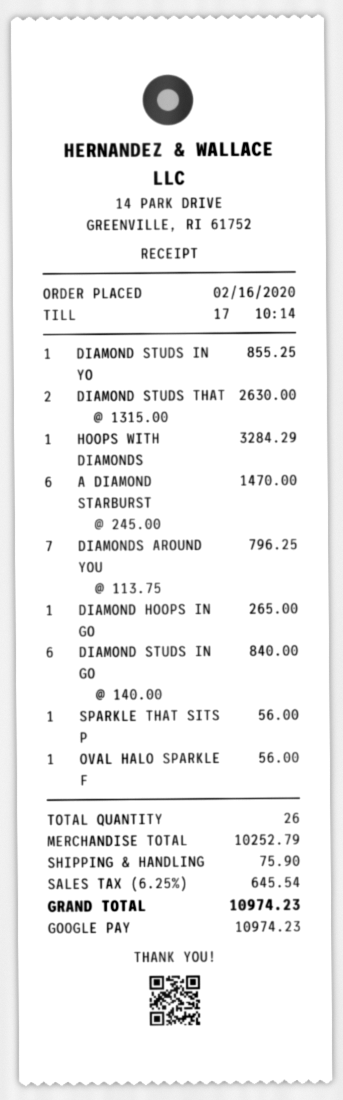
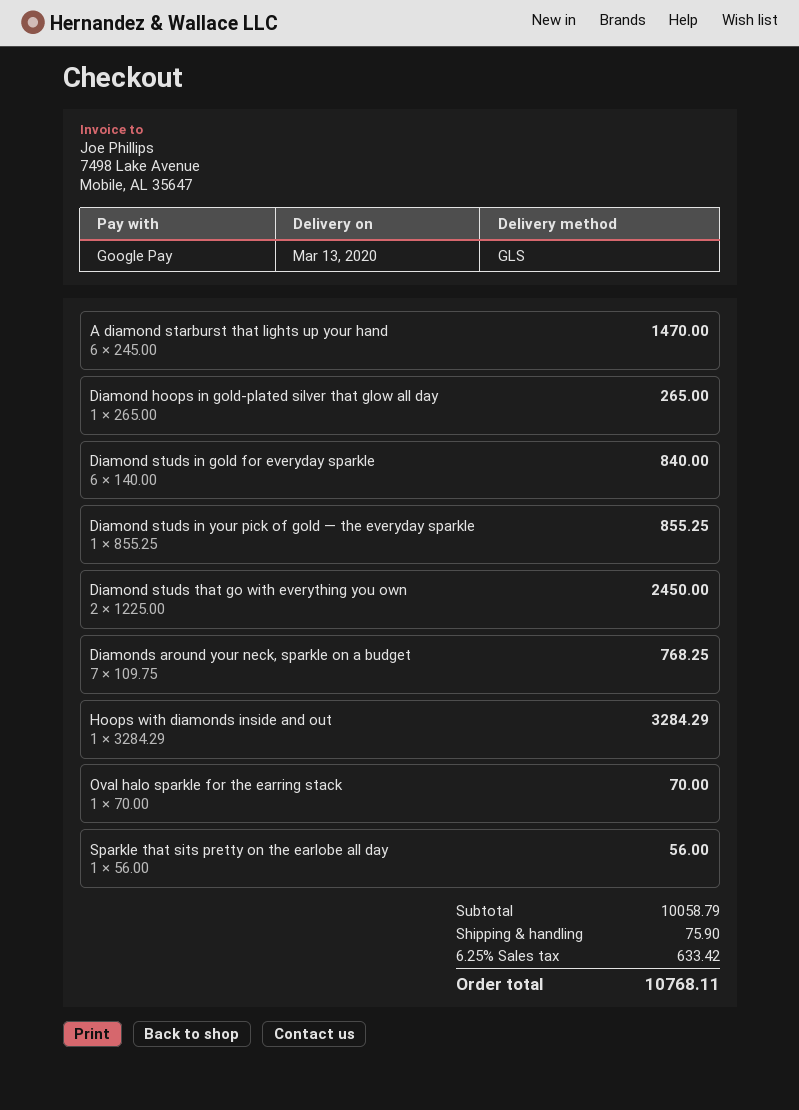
DIAMOND STUDS THAT: 2 x 1315.00 = 2630.00 -> 2 x 1225.00 = 2450.00
DIAMONDS AROUND YOU: 7 x 113.75 = 796.25 -> 7 x 109.75 = 768.25
OVAL HALO SPARKLE F: 1 x 56.00 = 56.00 -> 1 x 70.00 = 70.00
subtotal: 10252.79 -> 10058.79
tax: 6.25% = 645.54 -> 6.25% = 633.42
total: 10974.23 -> 10768.11

